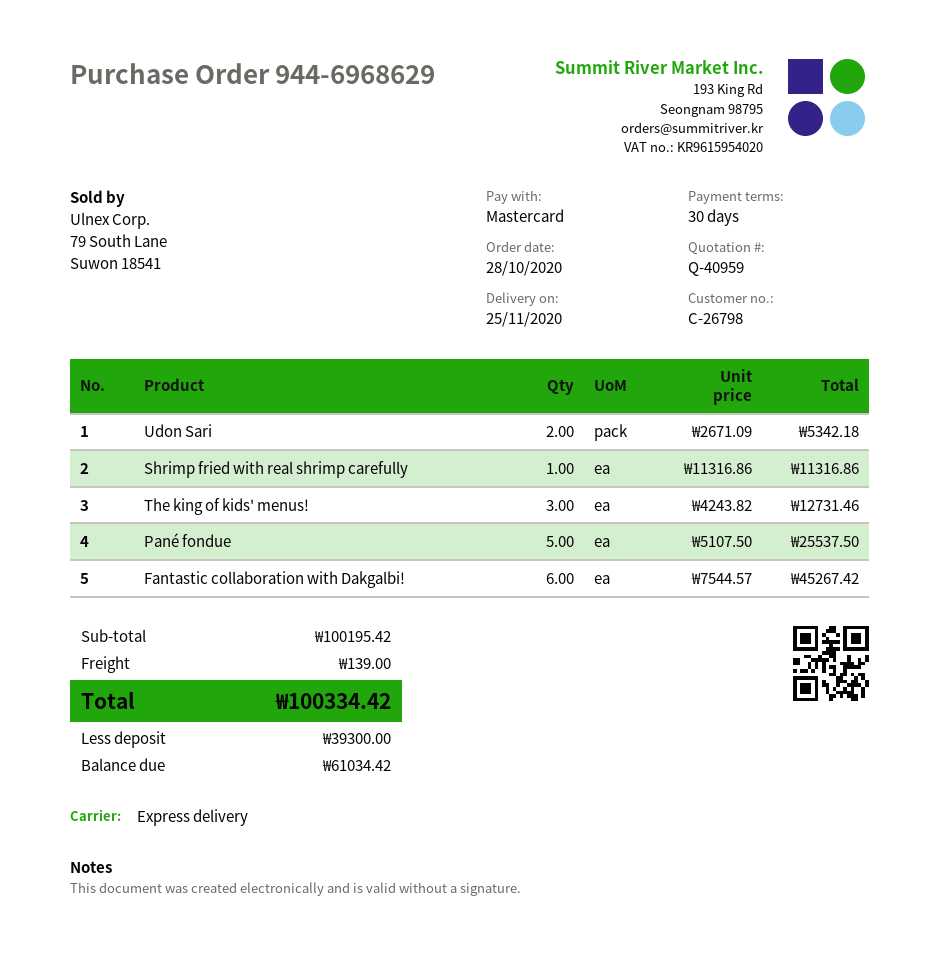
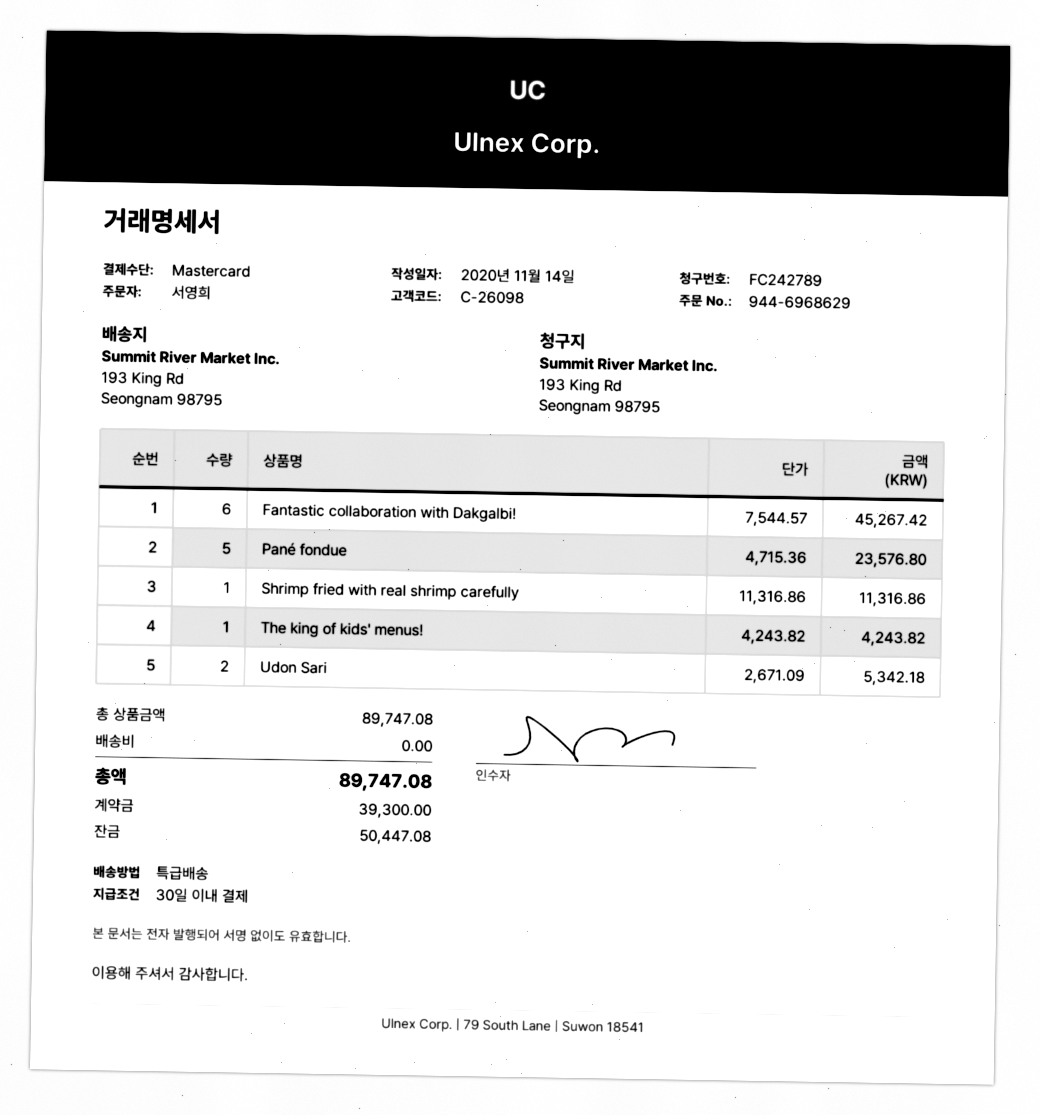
customer number: C-26798 -> C-26098
The king of kids' menus!: 3 x 4243.82 = 12731.46 -> 1 x 4243.82 = 4243.82
Pané fondue: 5 x 5107.50 = 25537.50 -> 5 x 4715.36 = 23576.80
subtotal: 100195.42 -> 89747.08
shipping: 139.00 -> 0.00
total: 100334.42 -> 89747.08
balance: 61034.42 -> 50447.08

